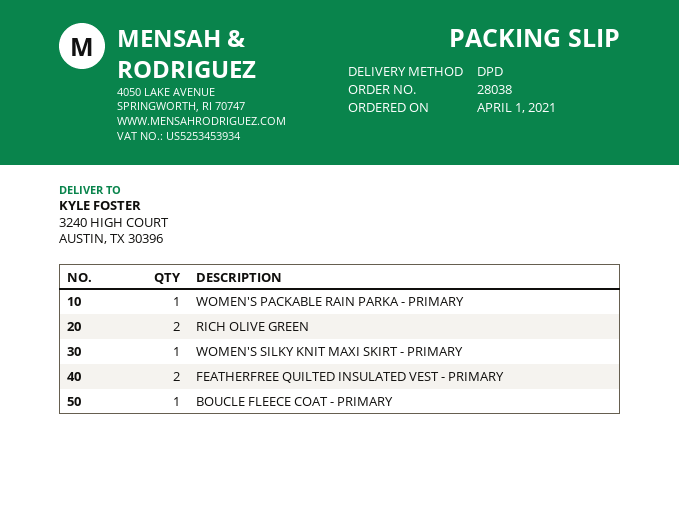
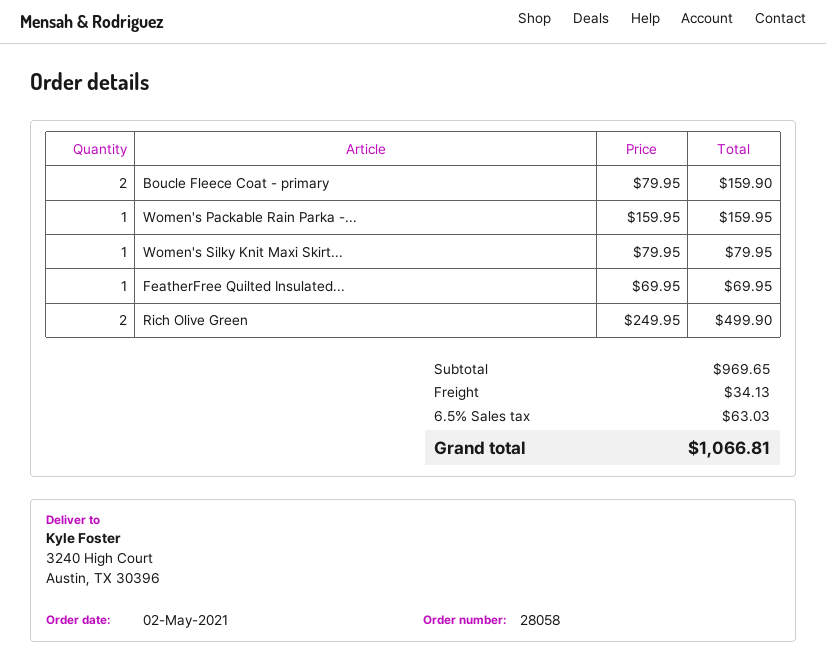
order number: 28038 -> 28058
order date: 2021-04-01 -> 2021-05-02
FEATHERFREE QUILTED INSULATED VEST - PRIMARY: 2 -> 1
BOUCLE FLEECE COAT - PRIMARY: 1 -> 2

